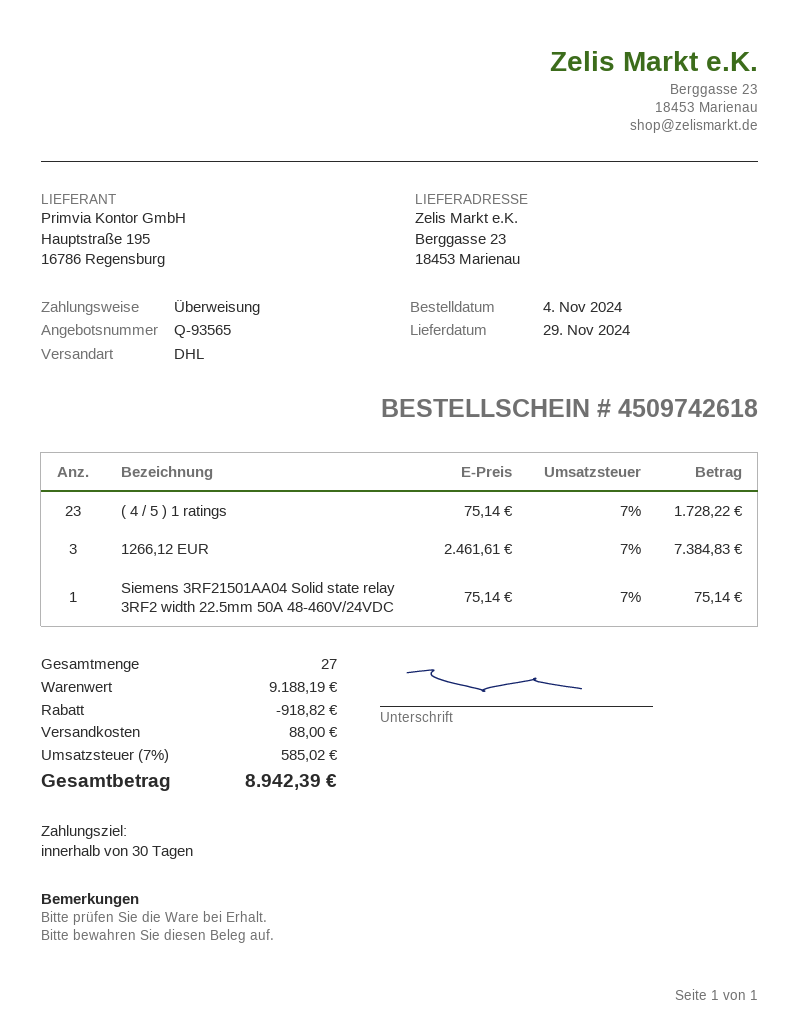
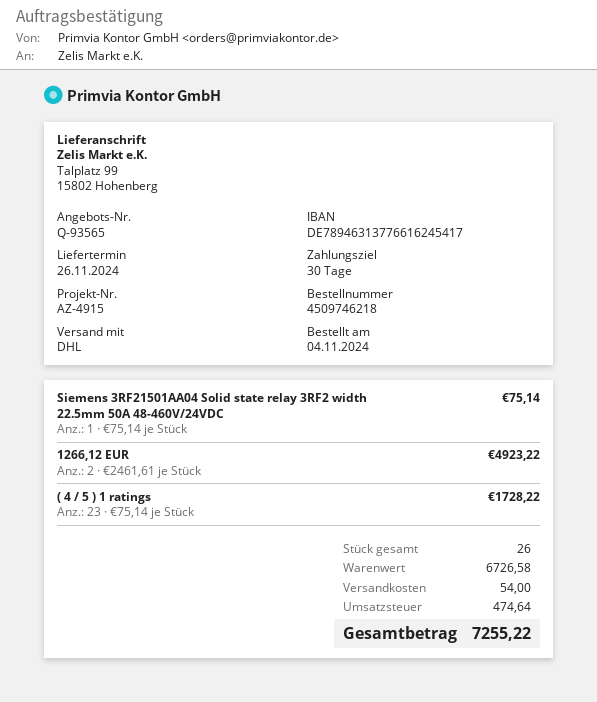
order number: 4509742618 -> 4509746218
delivery date: 2024-11-29 -> 2024-11-26
ship to: Berggasse 23, 18453 Marienau -> Talplatz 99, 15802 Hohenberg
1266,12 EUR: 3 x 2461.61 = 7384.83 -> 2 x 2461.61 = 4923.22
total quantity: 27 -> 26
subtotal: 9188.19 -> 6726.58
discount: 918.82 -> none
shipping: 88.00 -> 54.00
tax: 585.02 -> 474.64
total: 8942.39 -> 7255.22

